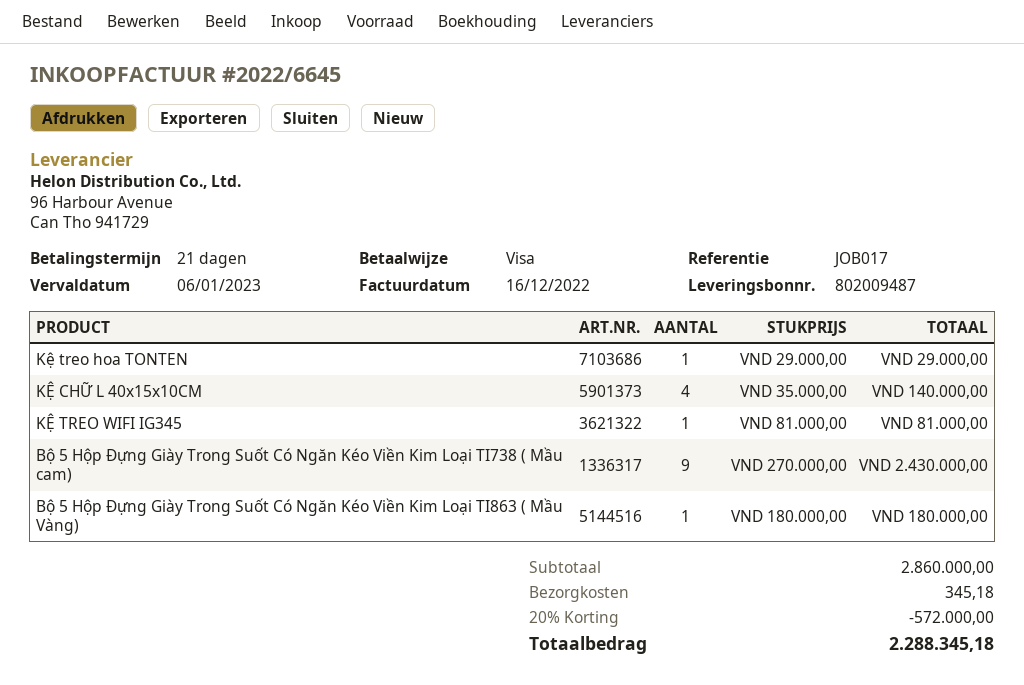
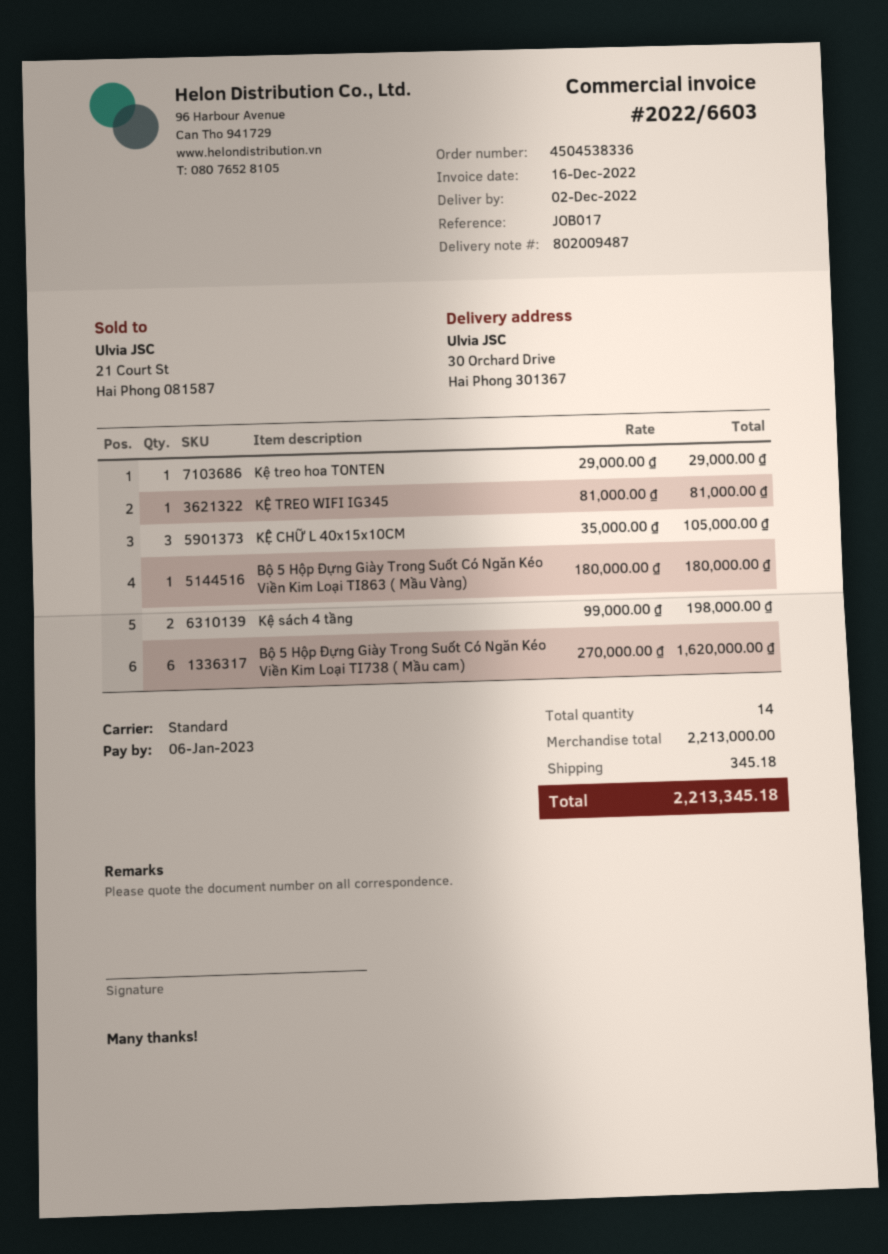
invoice number: 2022/6645 -> 2022/6603
KỆ CHỮ L 40x15x10CM: 4 x 35000.00 = 140000.00 -> 3 x 35000.00 = 105000.00
Bộ 5 Hộp Đựng Giày Trong Suốt Có Ngăn Kéo Viền Kim Loại TI738 ( Mầu cam): 9 x 270000.00 = 2430000.00 -> 6 x 270000.00 = 1620000.00
Kệ sách 4 tầng: none -> 2 x 99000.00 = 198000.00
subtotal: 2860000.00 -> 2213000.00
discount: 20% = 572000.00 -> none
total: 2288345.18 -> 2213345.18

